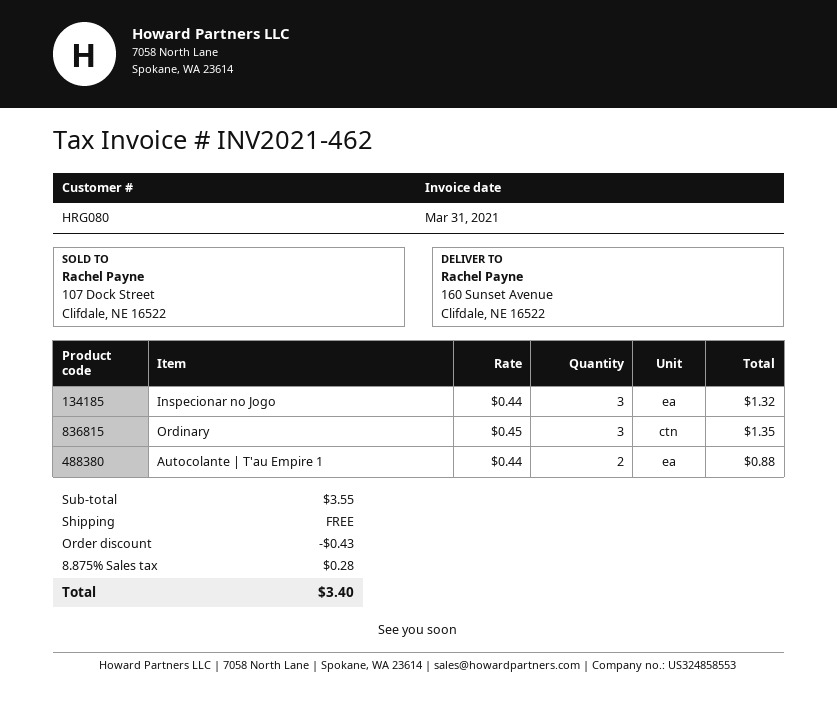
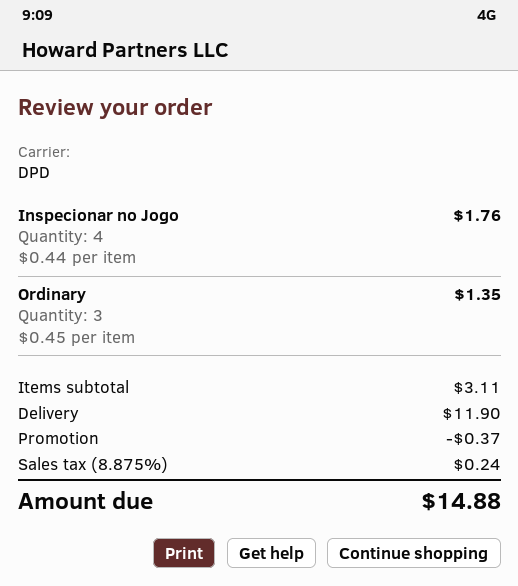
Inspecionar no Jogo: 3 x 0.44 = 1.32 -> 4 x 0.44 = 1.76
Autocolante | T'au Empire 1: 2 x 0.44 = 0.88 -> none
subtotal: 3.55 -> 3.11
discount: 0.43 -> 0.37
shipping: 0.00 -> 11.90
tax: 8.875% = 0.28 -> 8.875% = 0.24
total: 3.40 -> 14.88

